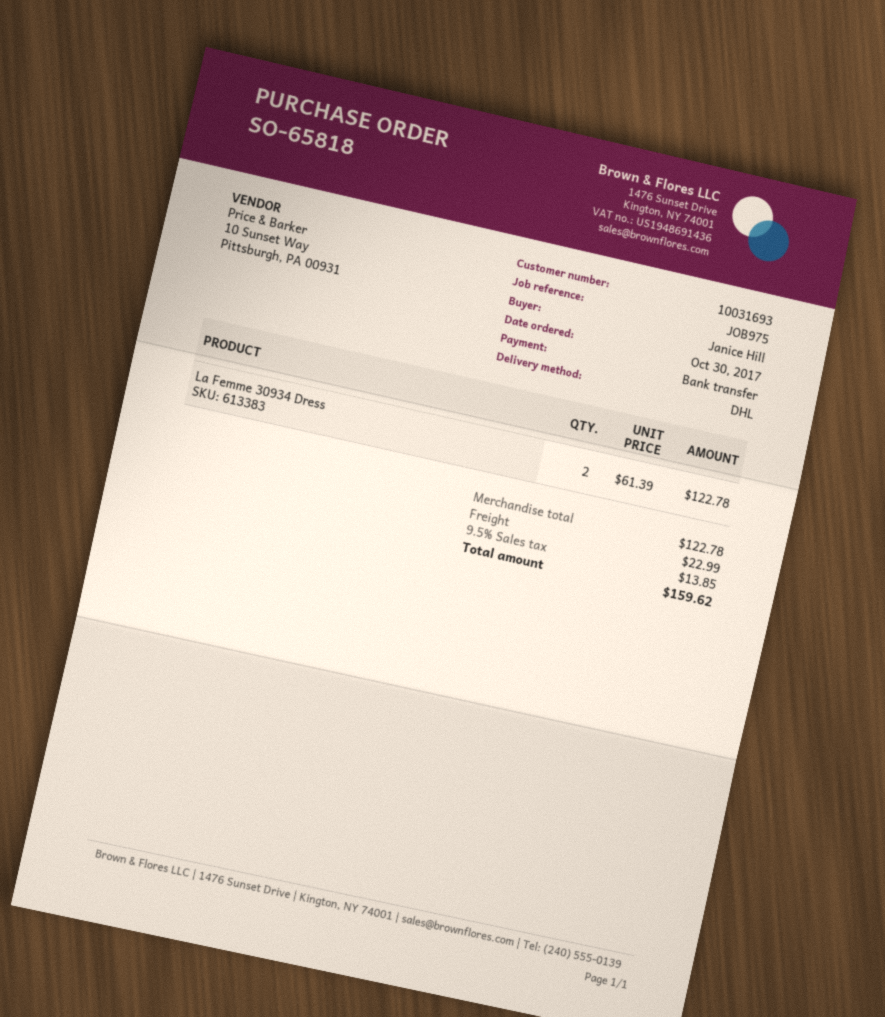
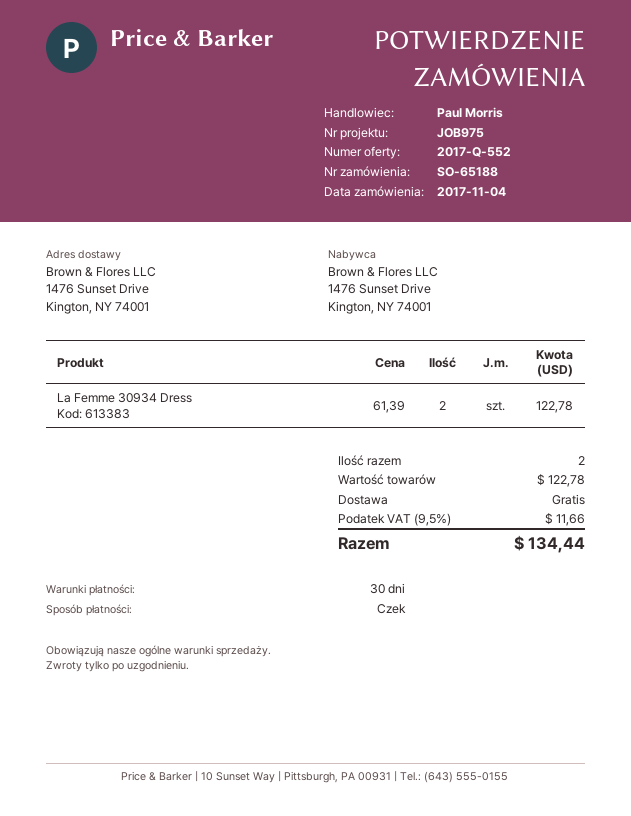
order number: SO-65818 -> SO-65188
order date: 2017-10-30 -> 2017-11-04
payment method: bank transfer -> cheque
shipping: 22.99 -> 0.00
tax: 9.5% = 13.85 -> 9.5% = 11.66
total: 159.62 -> 134.44

